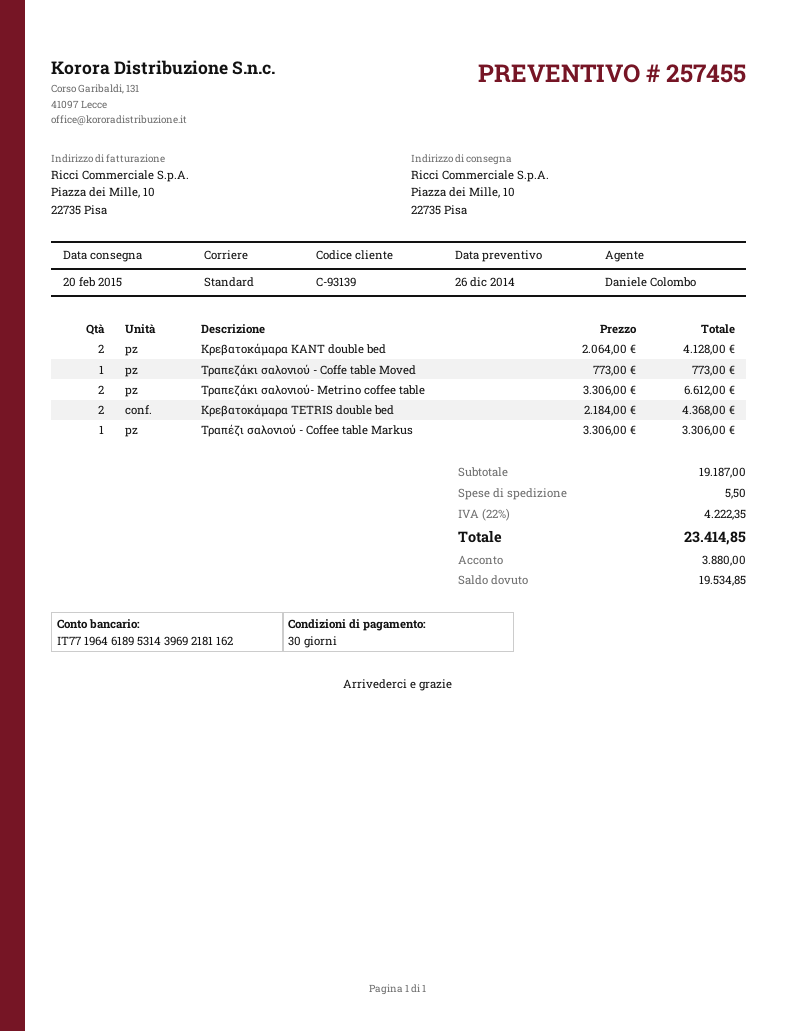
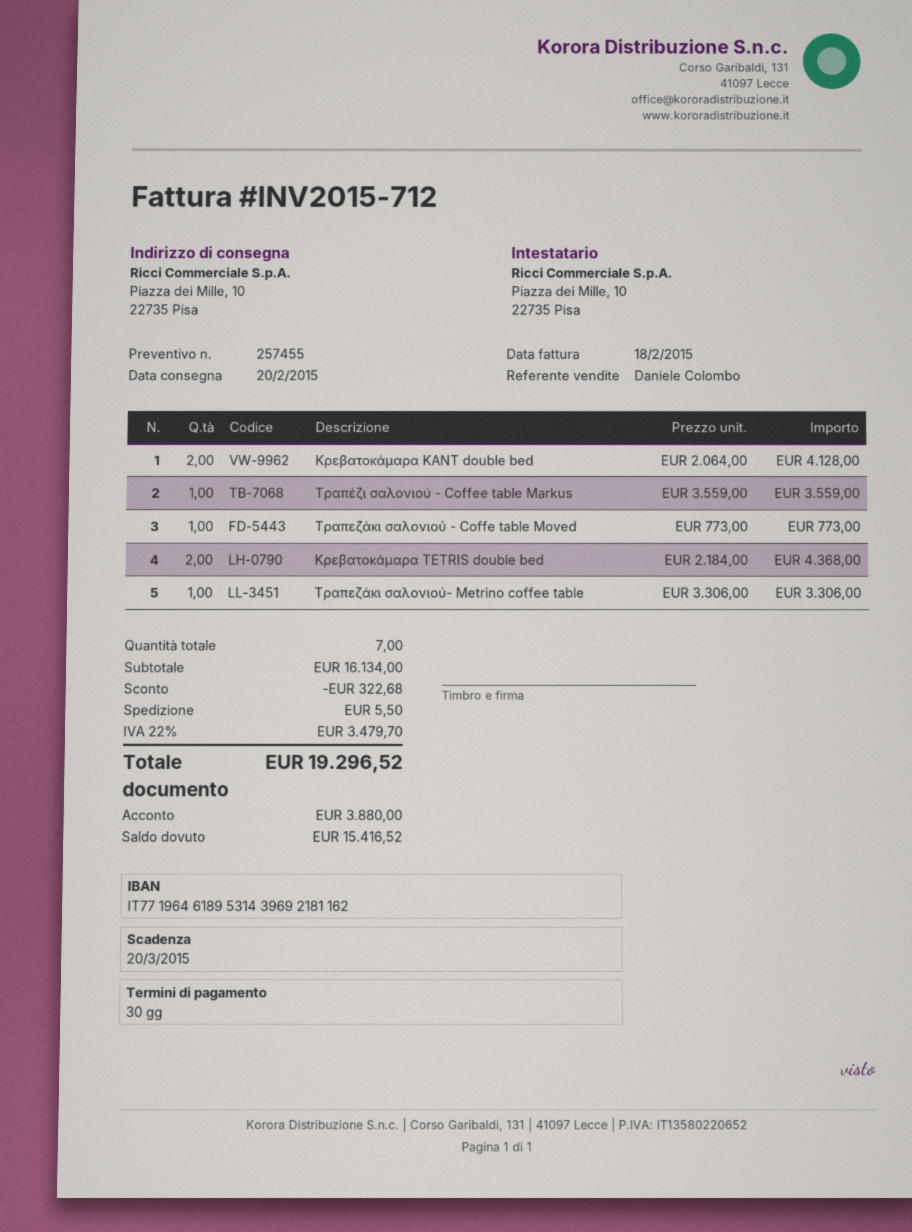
Τραπεζάκι σαλονιού- Metrino coffee table: 2 x 3306.00 = 6612.00 -> 1 x 3306.00 = 3306.00
Τραπέζι σαλονιού - Coffee table Markus: 1 x 3306.00 = 3306.00 -> 1 x 3559.00 = 3559.00
subtotal: 19187.00 -> 16134.00
discount: none -> 322.68
tax: 22% = 4222.35 -> 22% = 3479.70
total: 23414.85 -> 19296.52
balance: 19534.85 -> 15416.52

